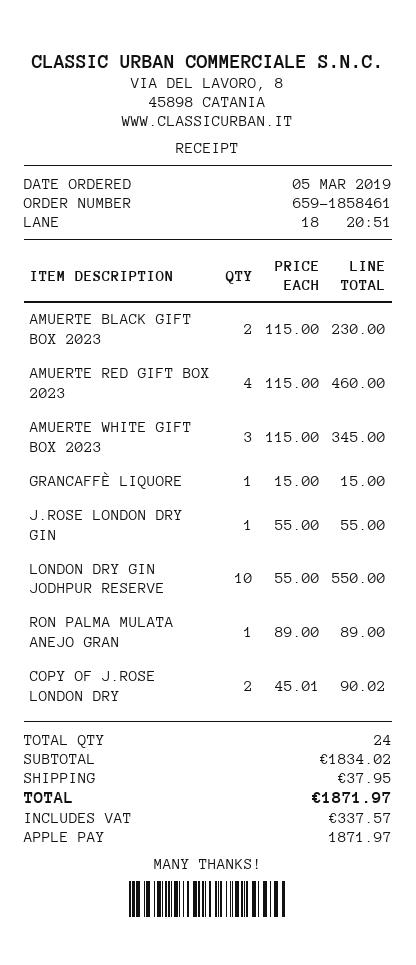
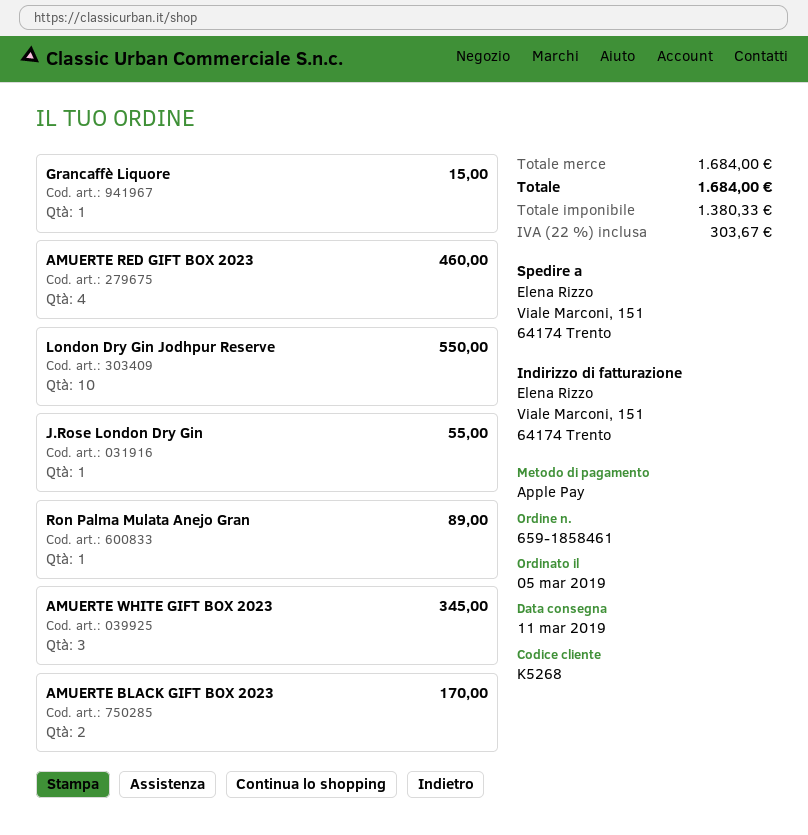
AMUERTE BLACK GIFT BOX 2023: 2 for 230.00 -> 2 for 170.00
COPY OF J.ROSE LONDON DRY: 2 for 90.02 -> none
subtotal: 1834.02 -> 1684.00
shipping: 37.95 -> none
tax: 337.57 -> 303.67
total: 1871.97 -> 1684.00

